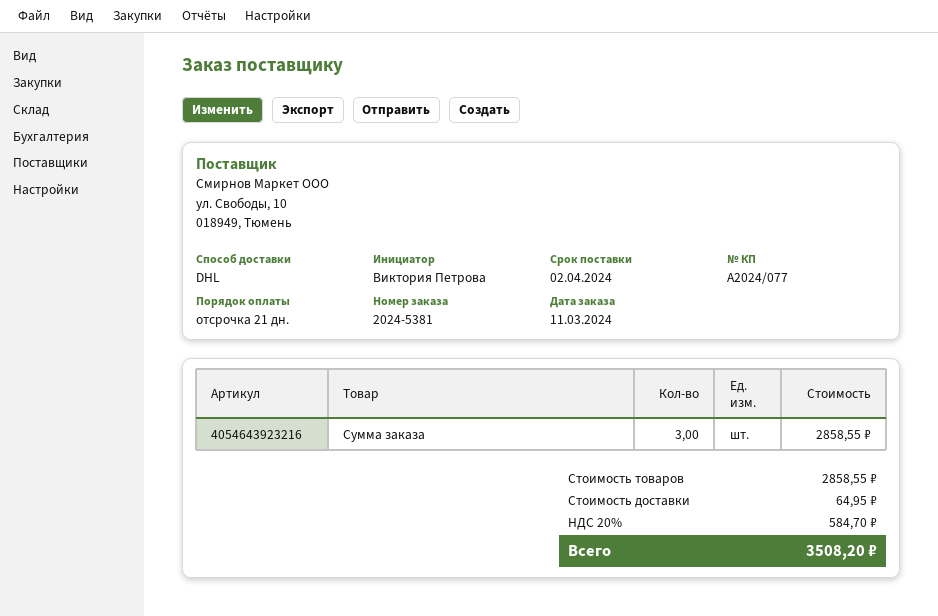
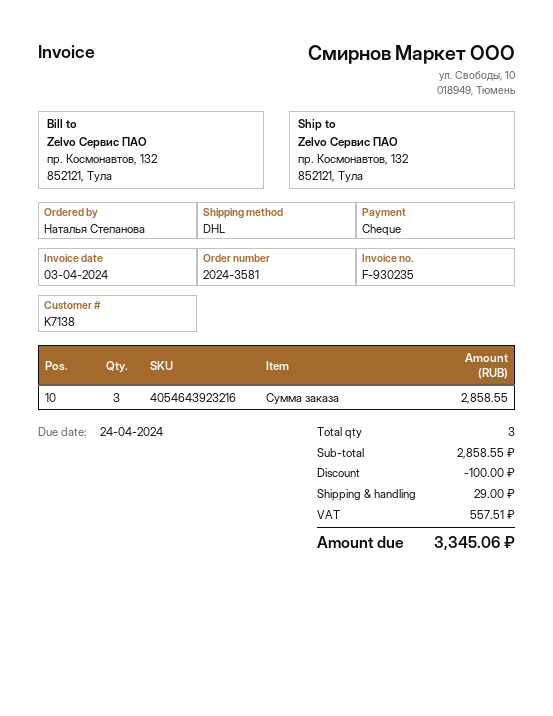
order number: 2024-5381 -> 2024-3581
ordered by: Виктория Петрова -> Наталья Степанова
discount: none -> 100.00
shipping: 64.95 -> 29.00
tax: 584.70 -> 557.51
total: 3508.20 -> 3345.06

